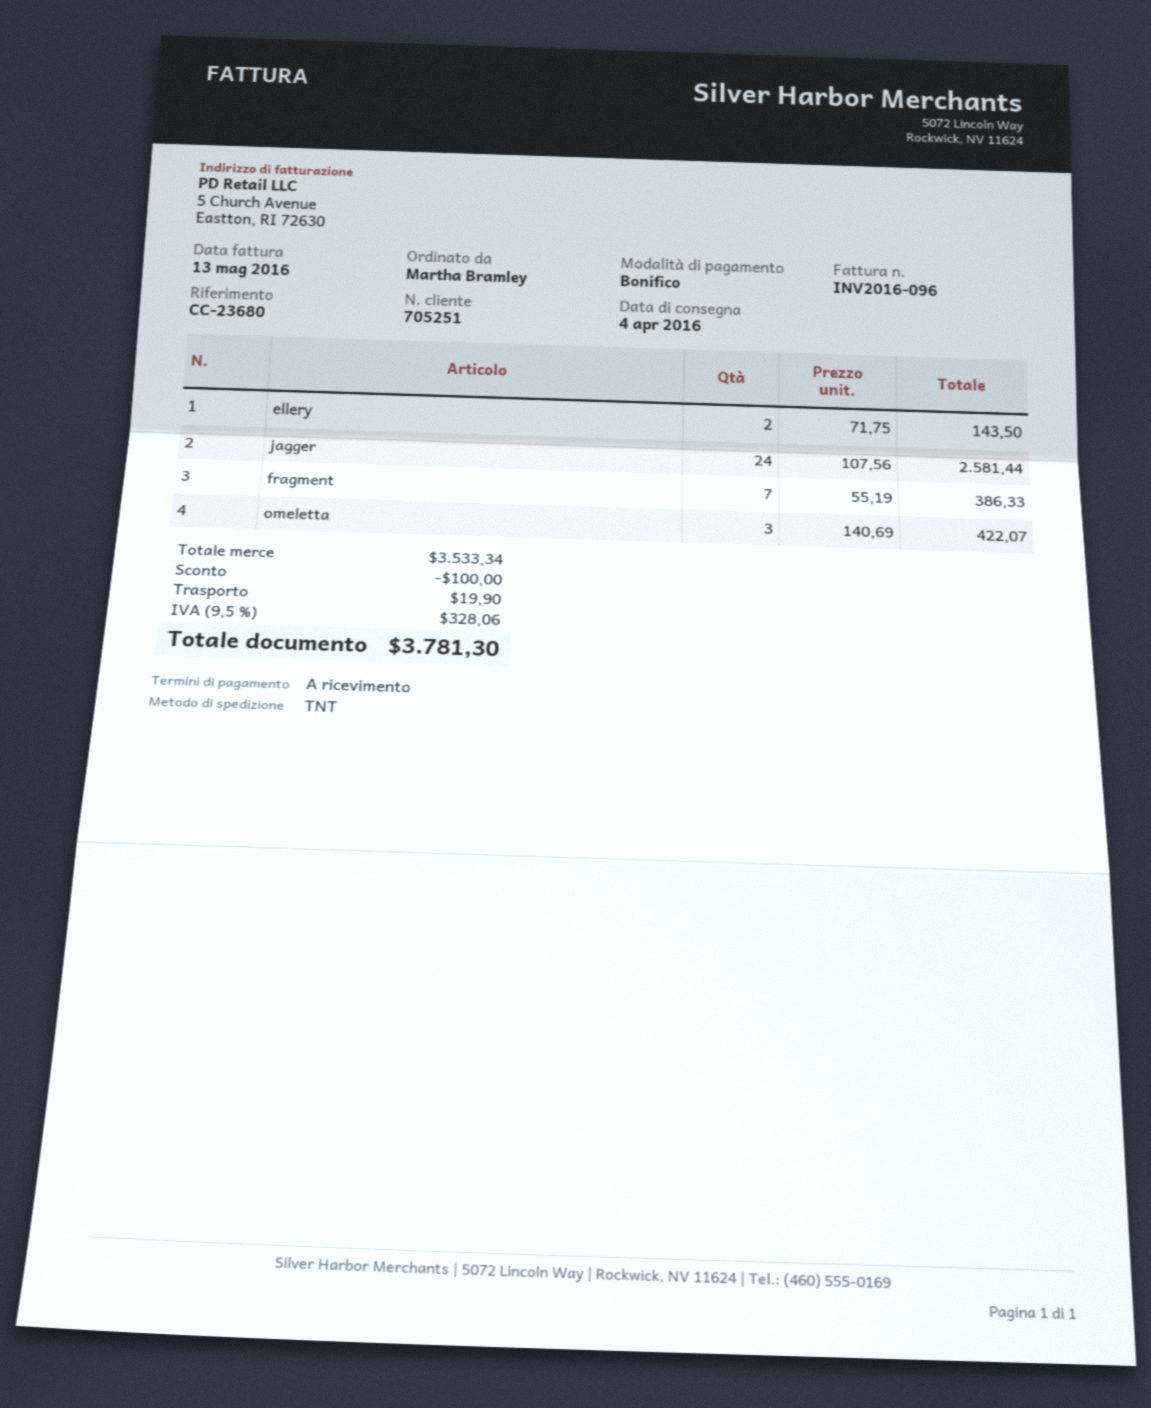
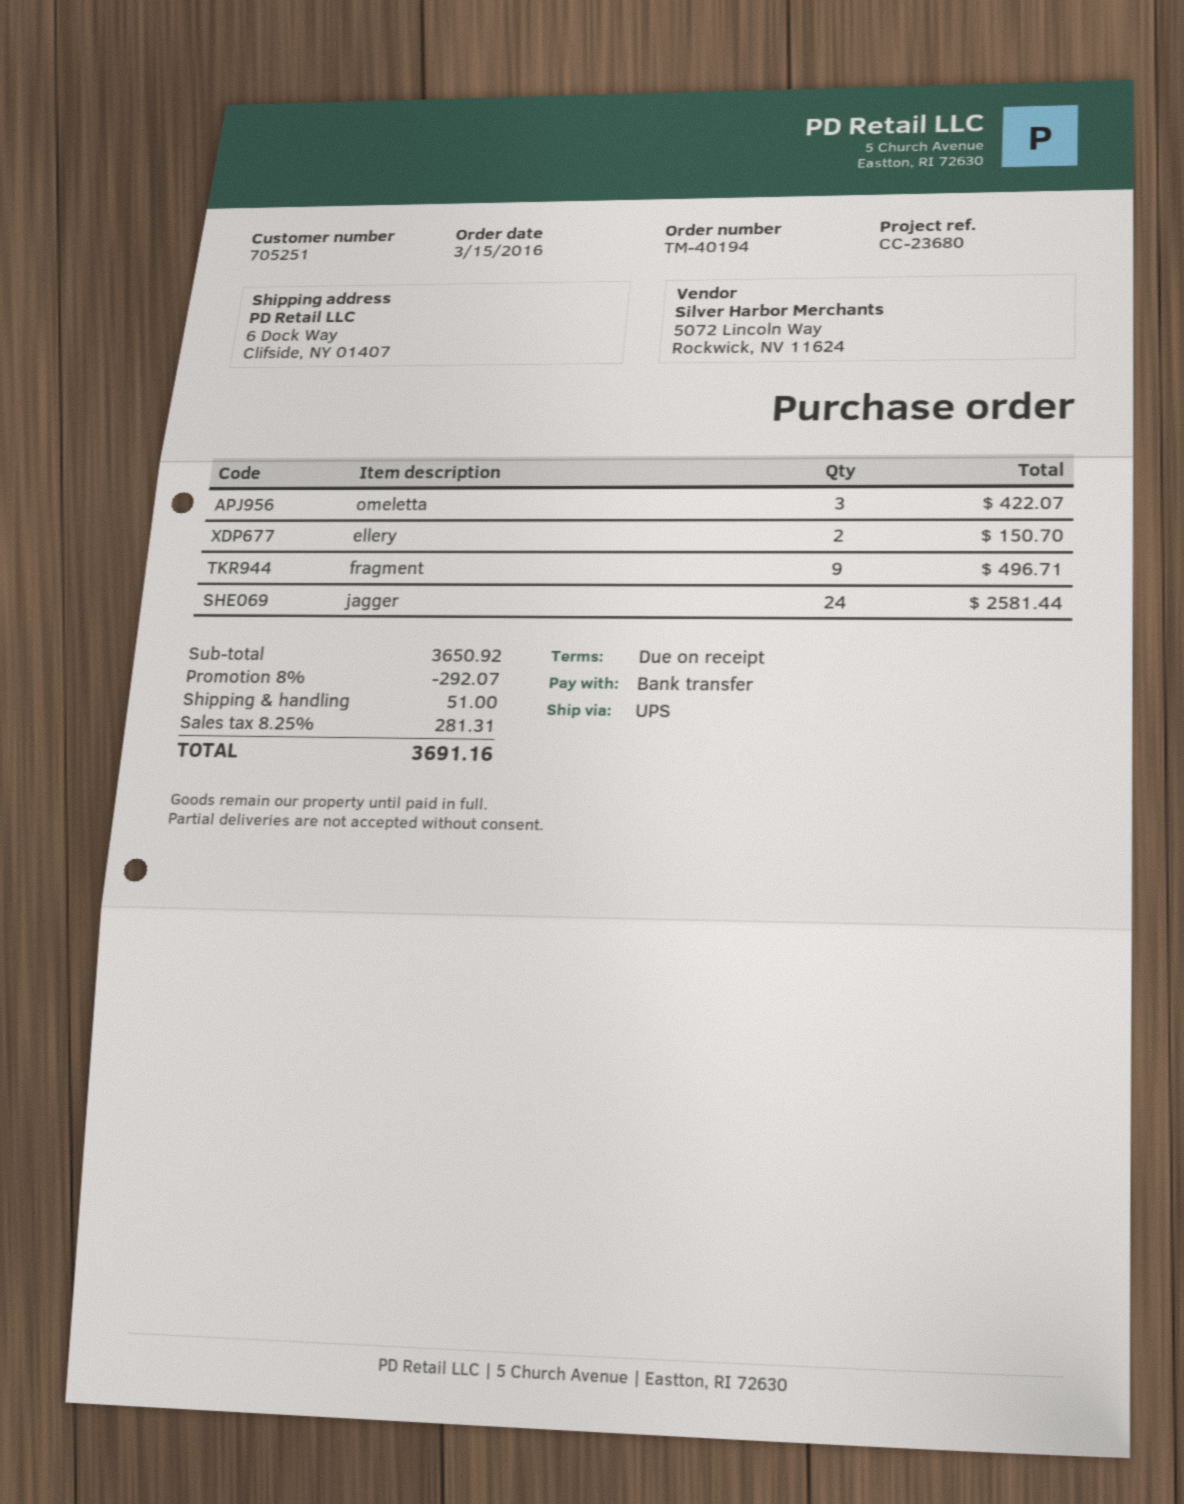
shipping method: TNT -> UPS
ellery: 2 for 143.50 -> 2 for 150.70
fragment: 7 for 386.33 -> 9 for 496.71
subtotal: 3533.34 -> 3650.92
discount: 100.00 -> 292.07
shipping: 19.90 -> 51.00
tax: 9.5% = 328.06 -> 8.25% = 281.31
total: 3781.30 -> 3691.16

